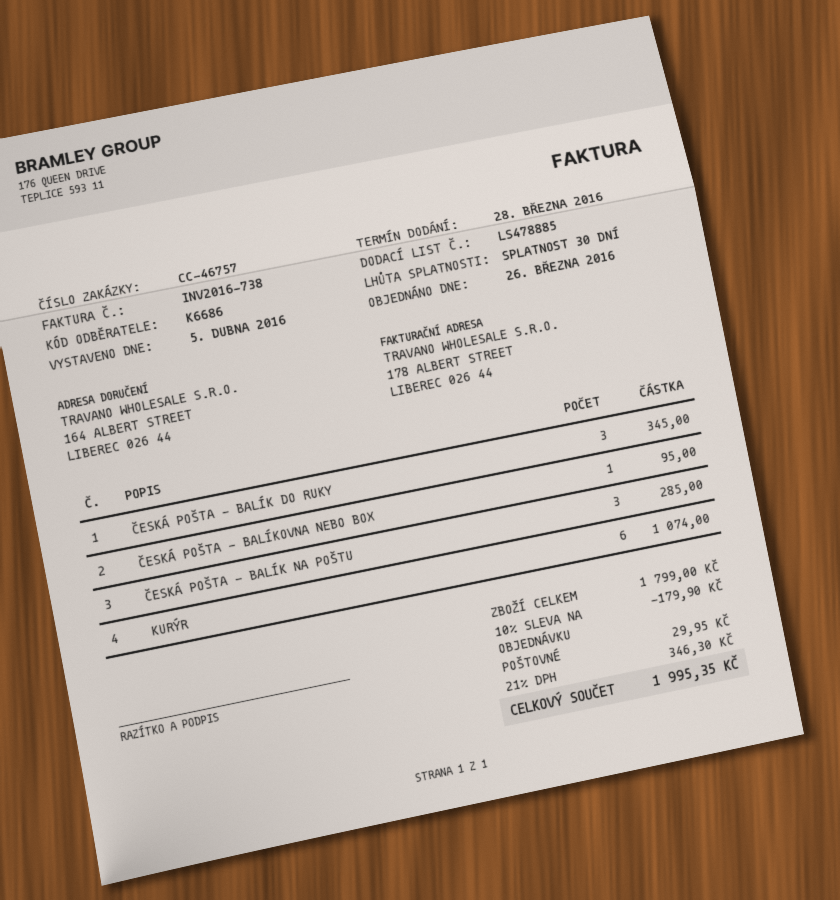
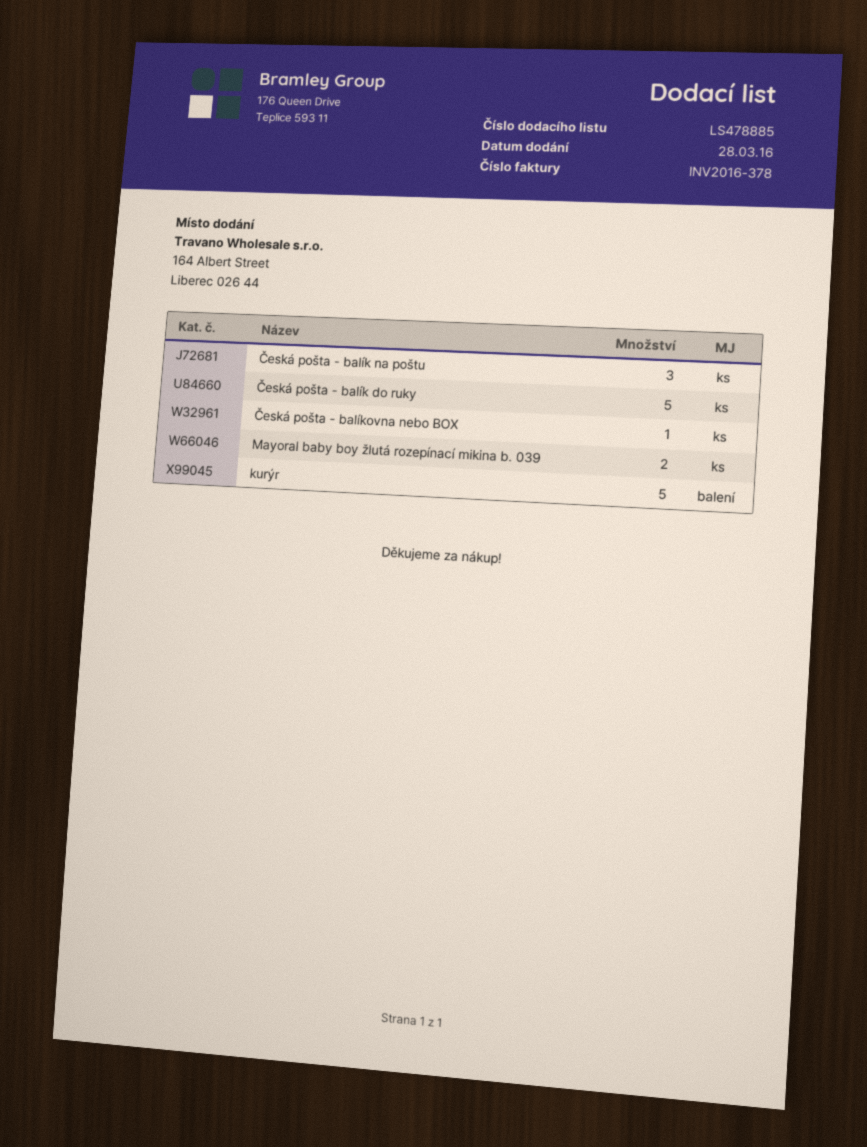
invoice number: INV2016-738 -> INV2016-378
ČESKÁ POŠTA - BALÍK DO RUKY: 3 -> 5
KURÝR: 6 -> 5
Mayoral baby boy žlutá rozepínací mikina b. 039: none -> 2

